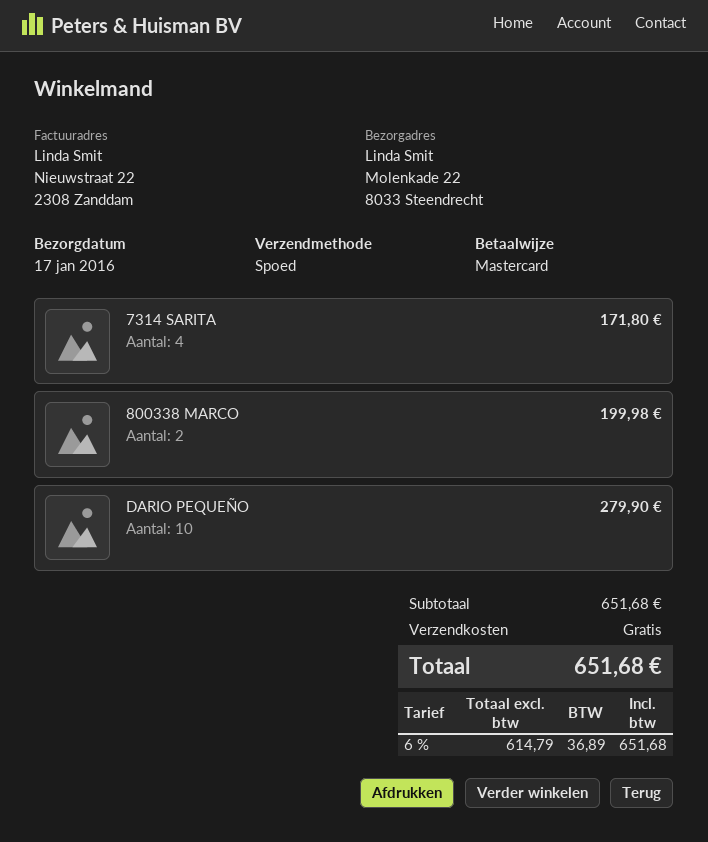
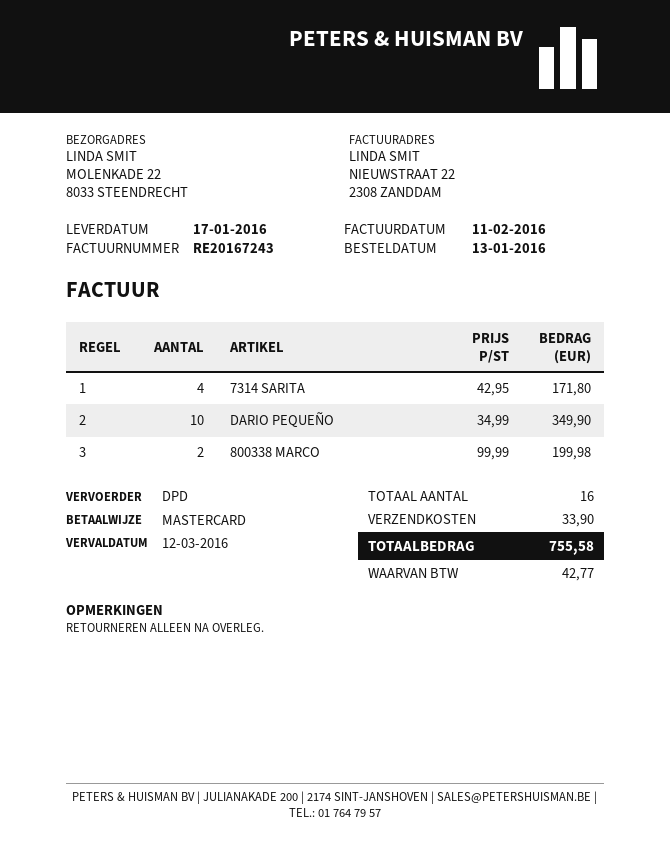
shipping method: express -> DPD
DARIO PEQUEÑO: 10 for 279.90 -> 10 for 349.90
shipping: 0.00 -> 33.90
tax: 36.89 -> 42.77
total: 651.68 -> 755.58

